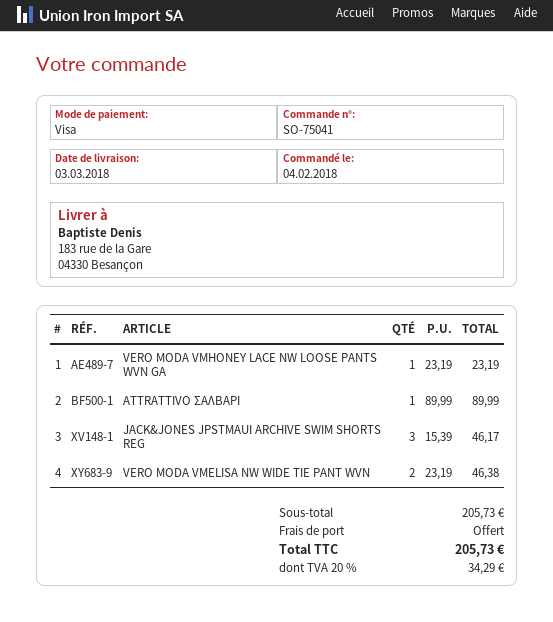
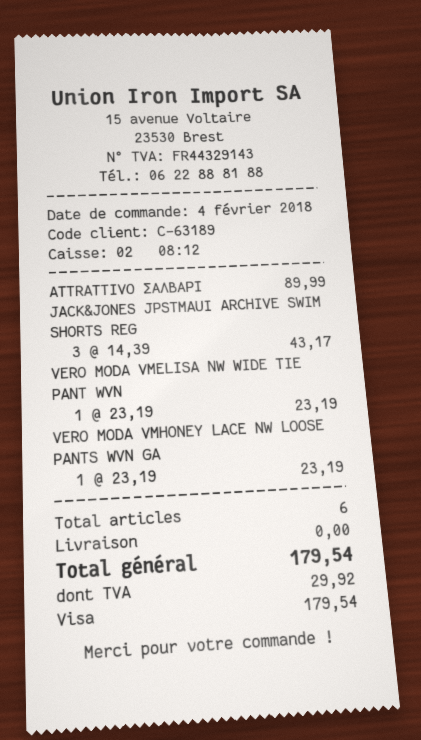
JACK&JONES JPSTMAUI ARCHIVE SWIM SHORTS REG: 3 x 15.39 = 46.17 -> 3 x 14.39 = 43.17
VERO MODA VMELISA NW WIDE TIE PANT WVN: 2 x 23.19 = 46.38 -> 1 x 23.19 = 23.19
tax: 34.29 -> 29.92
total: 205.73 -> 179.54

